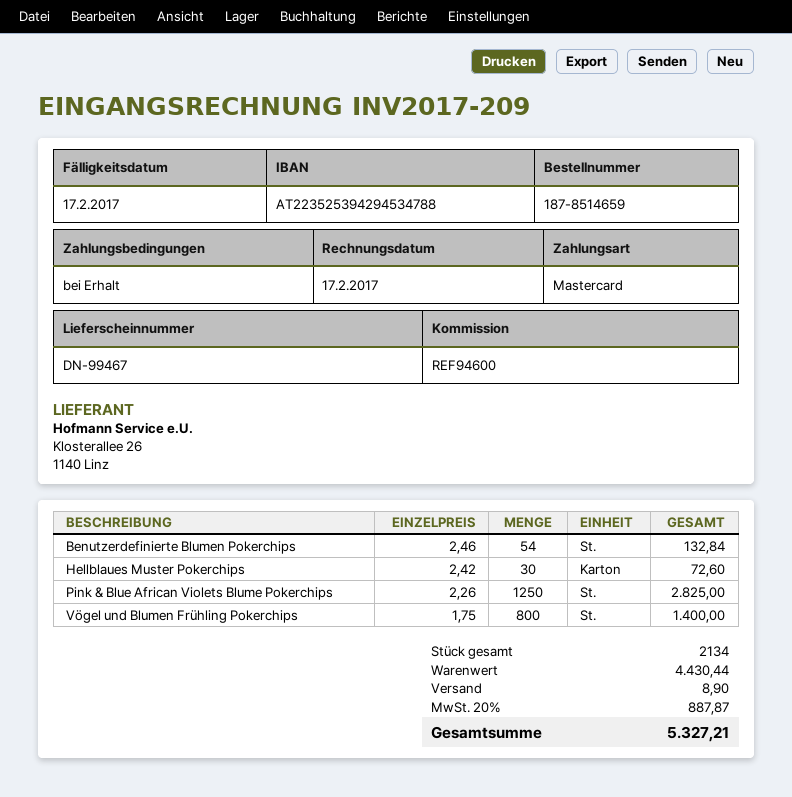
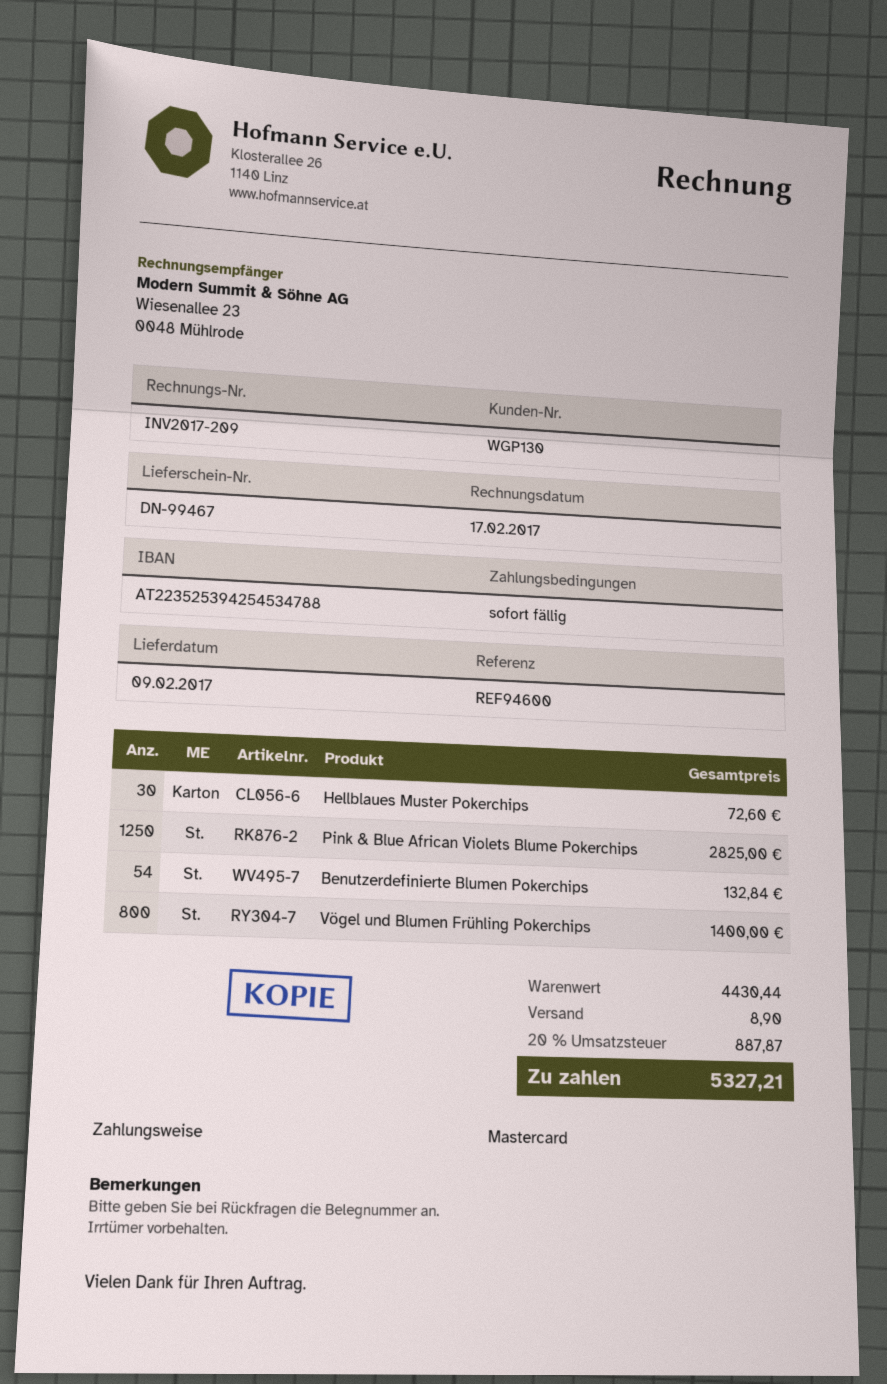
bank account: AT223525394294534788 -> AT223525394254534788

